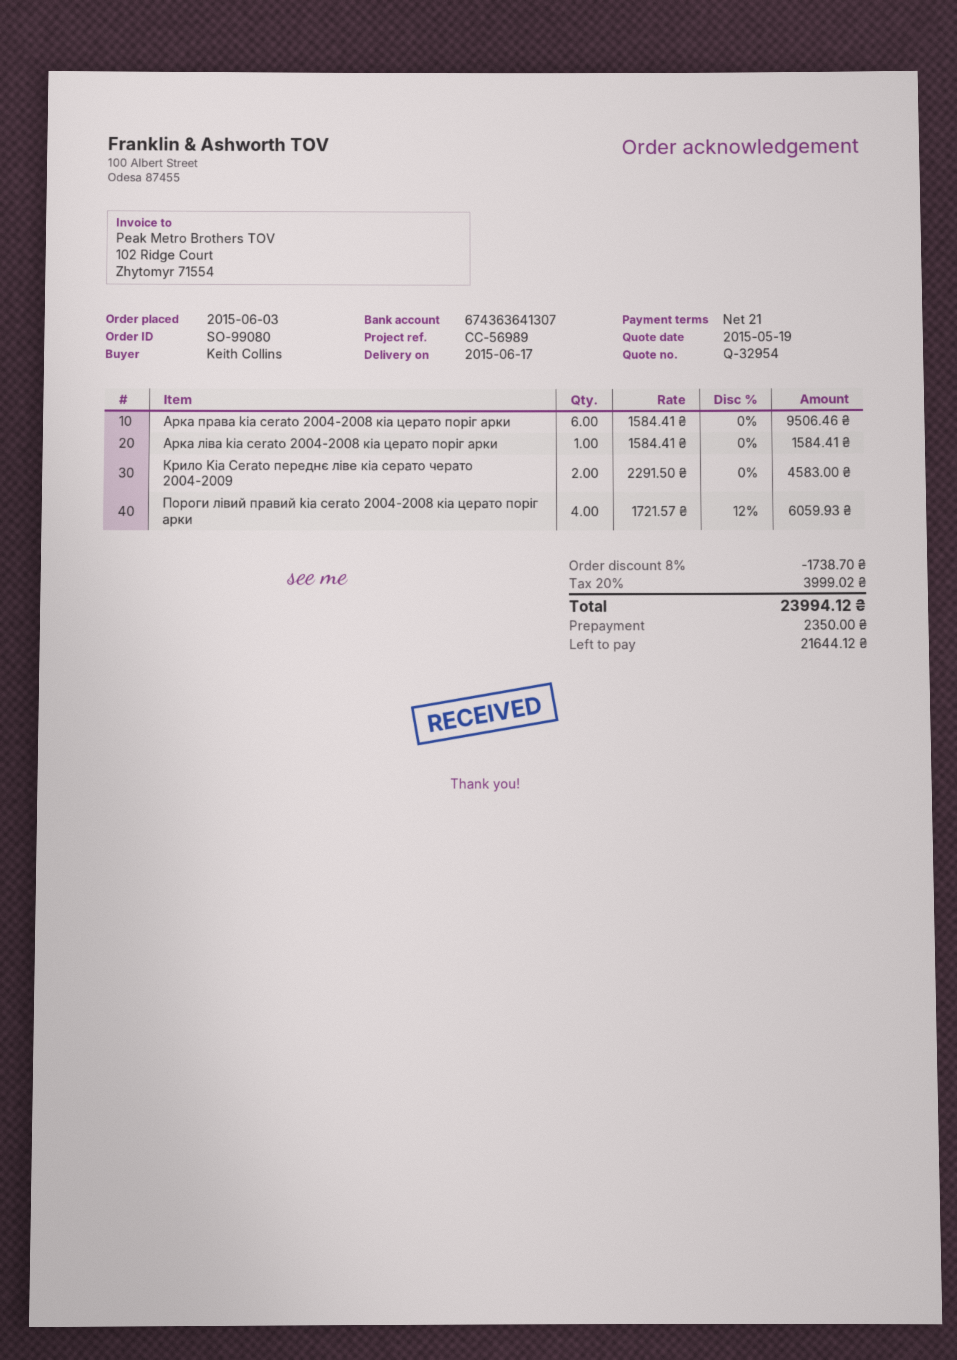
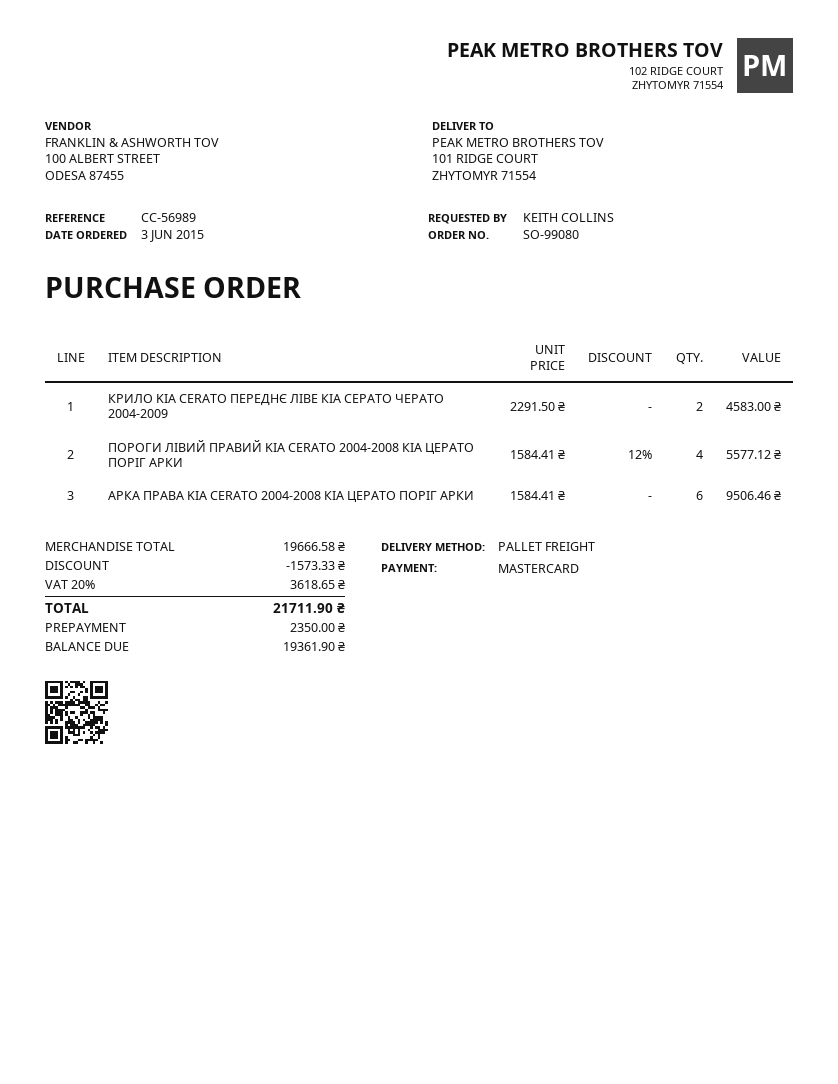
Арка ліва kia cerato 2004-2008 кіа церато поріг арки: 1 x 1584.41 = 1584.41 -> none
Пороги лівий правий kia cerato 2004-2008 кіа церато поріг арки: 4 x 1721.57 - 12% = 6059.93 -> 4 x 1584.41 - 12% = 5577.12
discount: 1738.70 -> 1573.33
tax: 20% = 3999.02 -> 20% = 3618.65
total: 23994.12 -> 21711.90
balance: 21644.12 -> 19361.90

